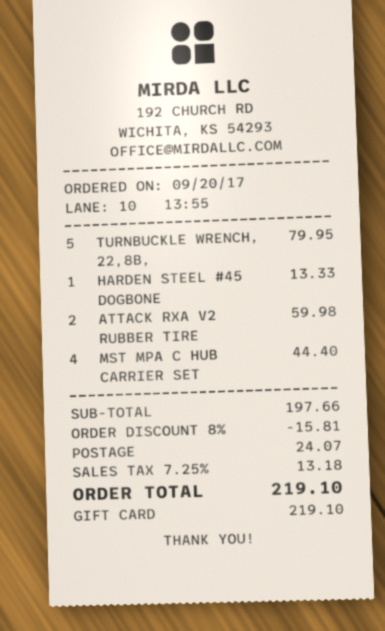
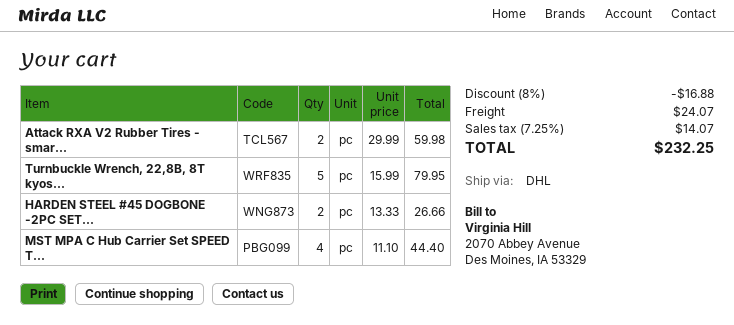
HARDEN STEEL #45 DOGBONE: 1 for 13.33 -> 2 for 26.66
discount: 8% = 15.81 -> 8% = 16.88
tax: 7.25% = 13.18 -> 7.25% = 14.07
total: 219.10 -> 232.25

